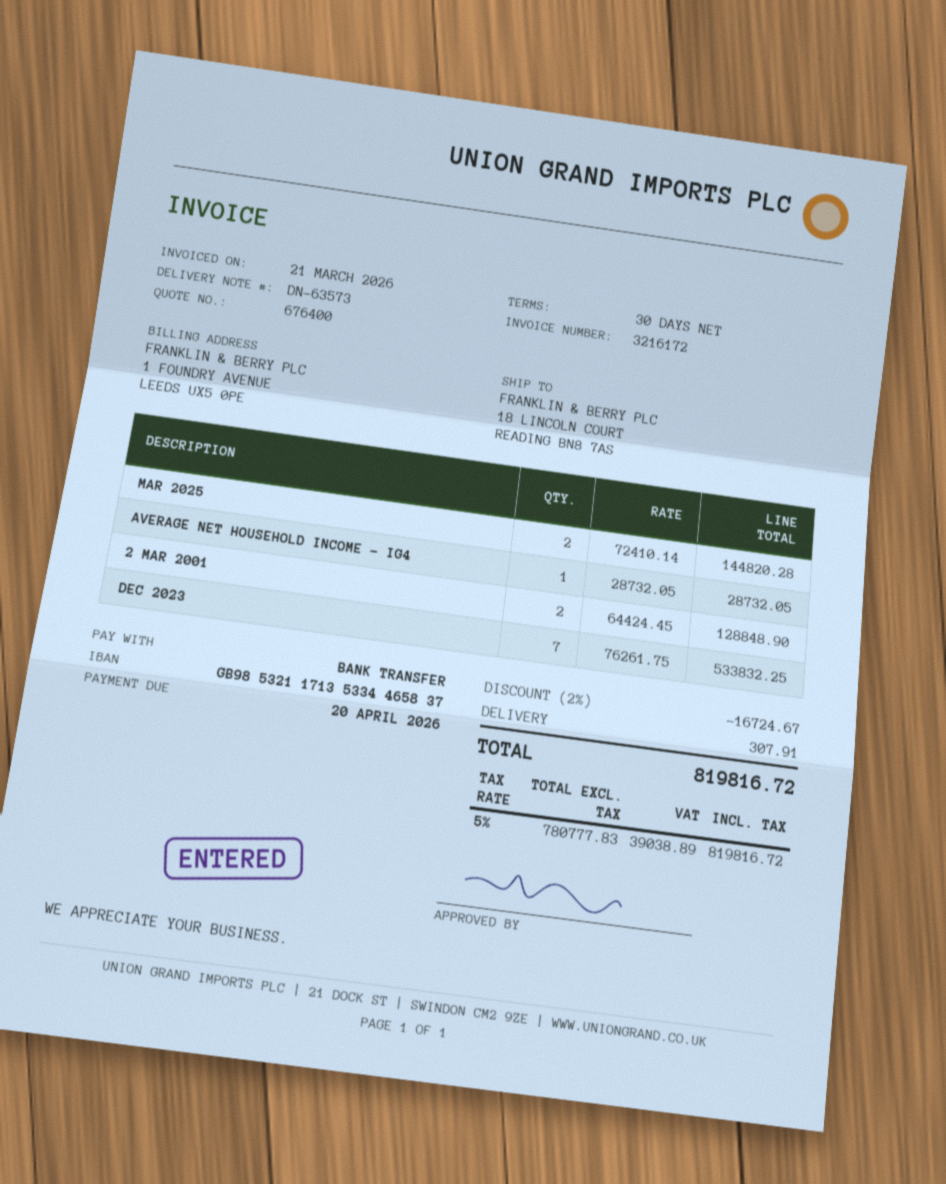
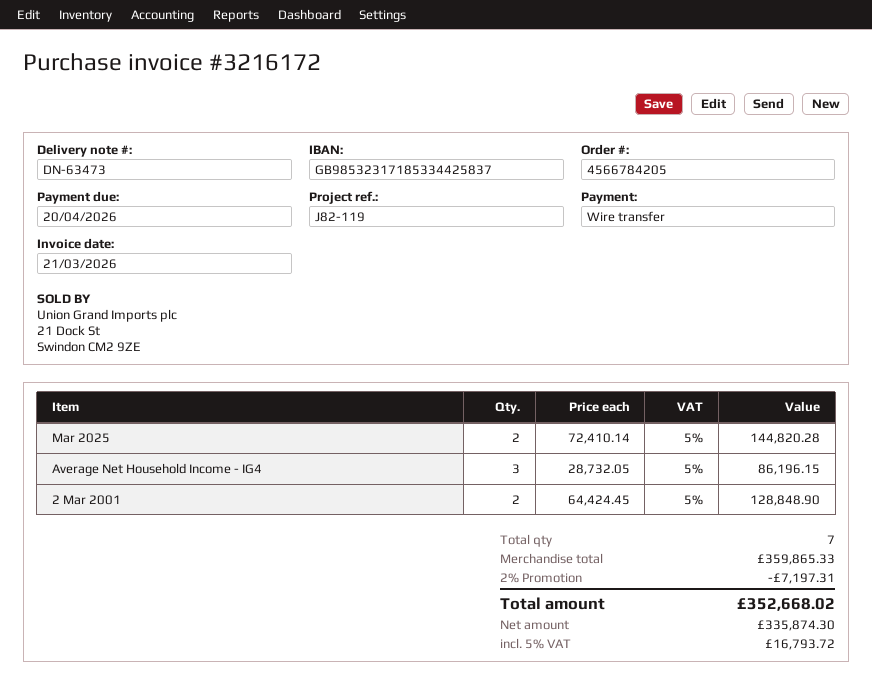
delivery note number: DN-63573 -> DN-63473
bank account: GB98532117135334465837 -> GB98532317185334425837
AVERAGE NET HOUSEHOLD INCOME - IG4: 1 x 28732.05 = 28732.05 -> 3 x 28732.05 = 86196.15
DEC 2023: 7 x 76261.75 = 533832.25 -> none
discount: 2% = 16724.67 -> 2% = 7197.31
shipping: 307.91 -> none
net: 780777.83 -> 335874.30
tax: 5% = 39038.89 -> 5% = 16793.72
total: 819816.72 -> 352668.02

